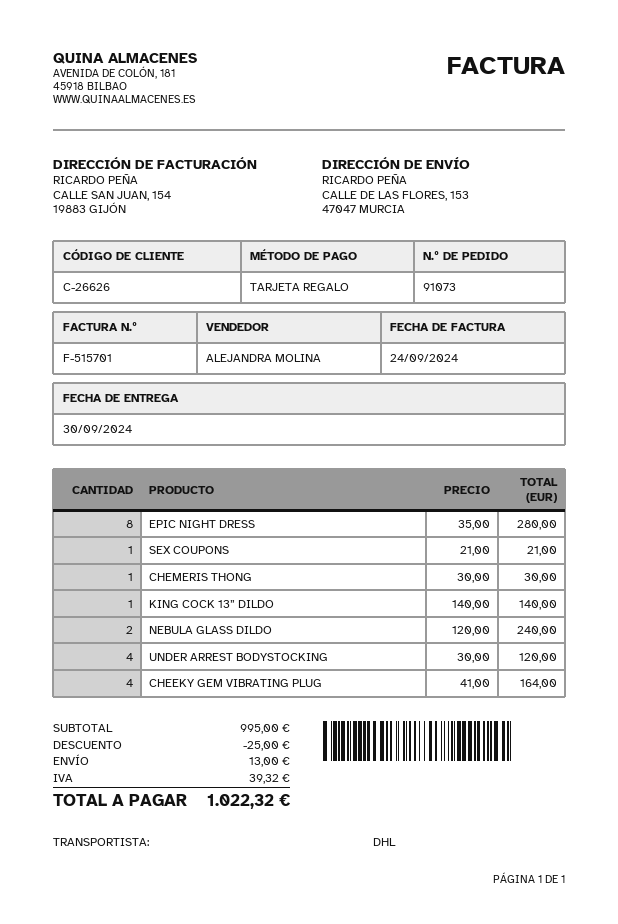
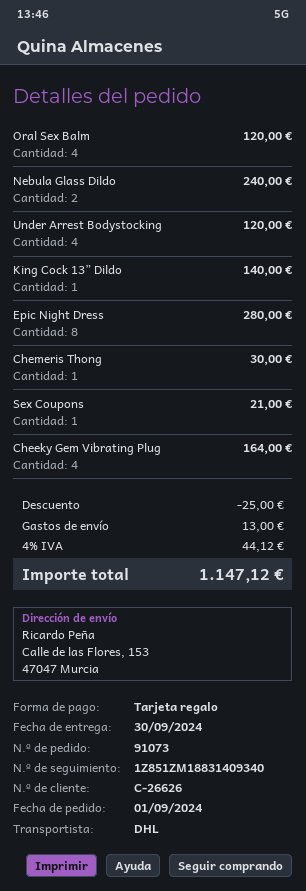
Oral Sex Balm: none -> 4 for 120.00
tax: 39.32 -> 44.12
total: 1022.32 -> 1147.12

